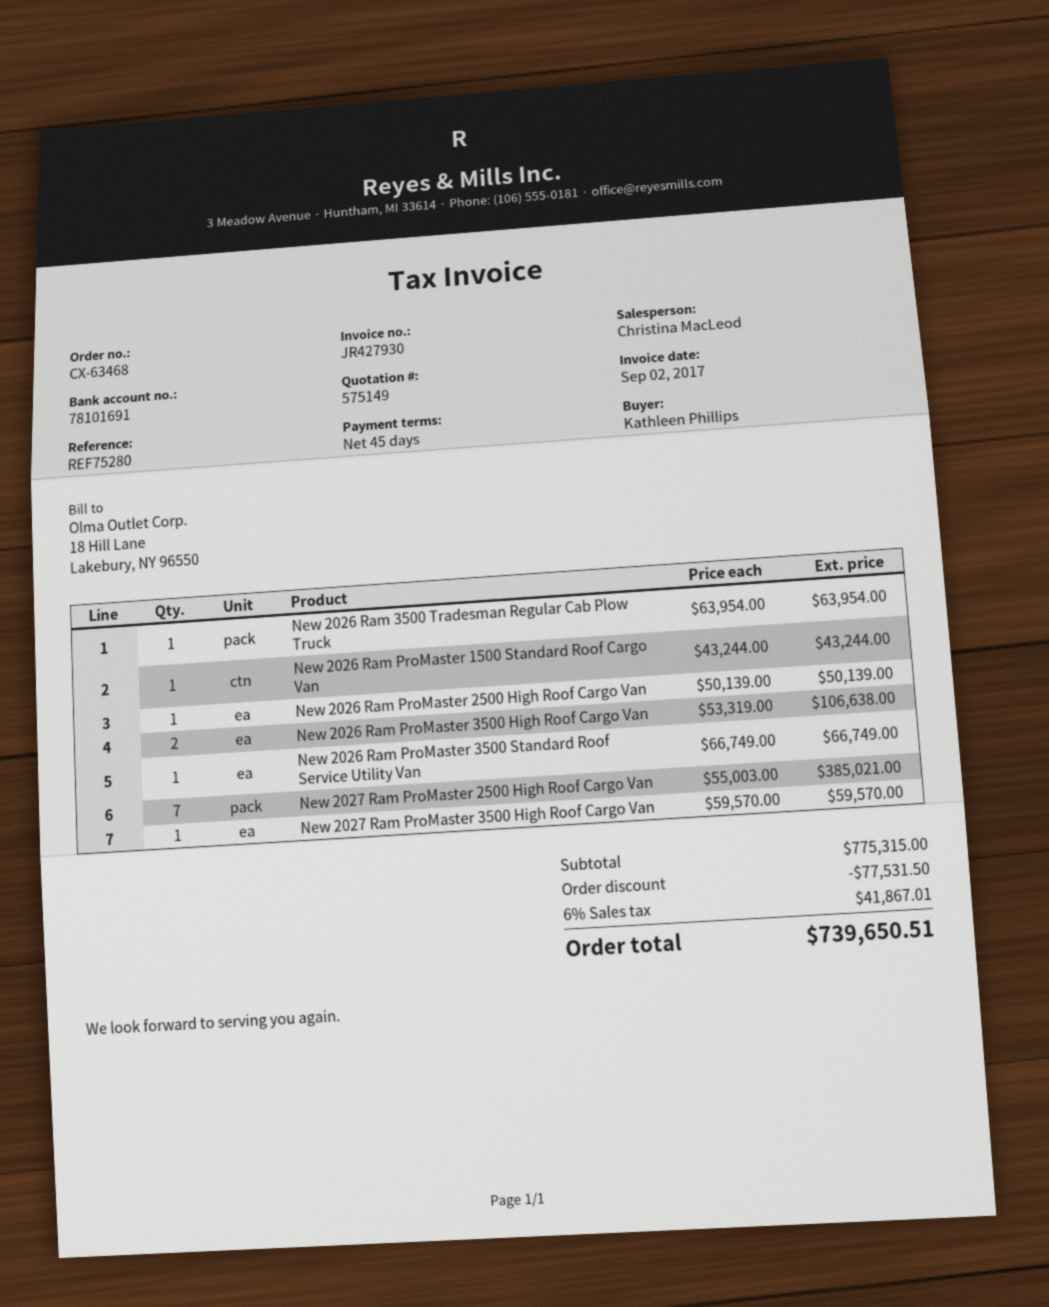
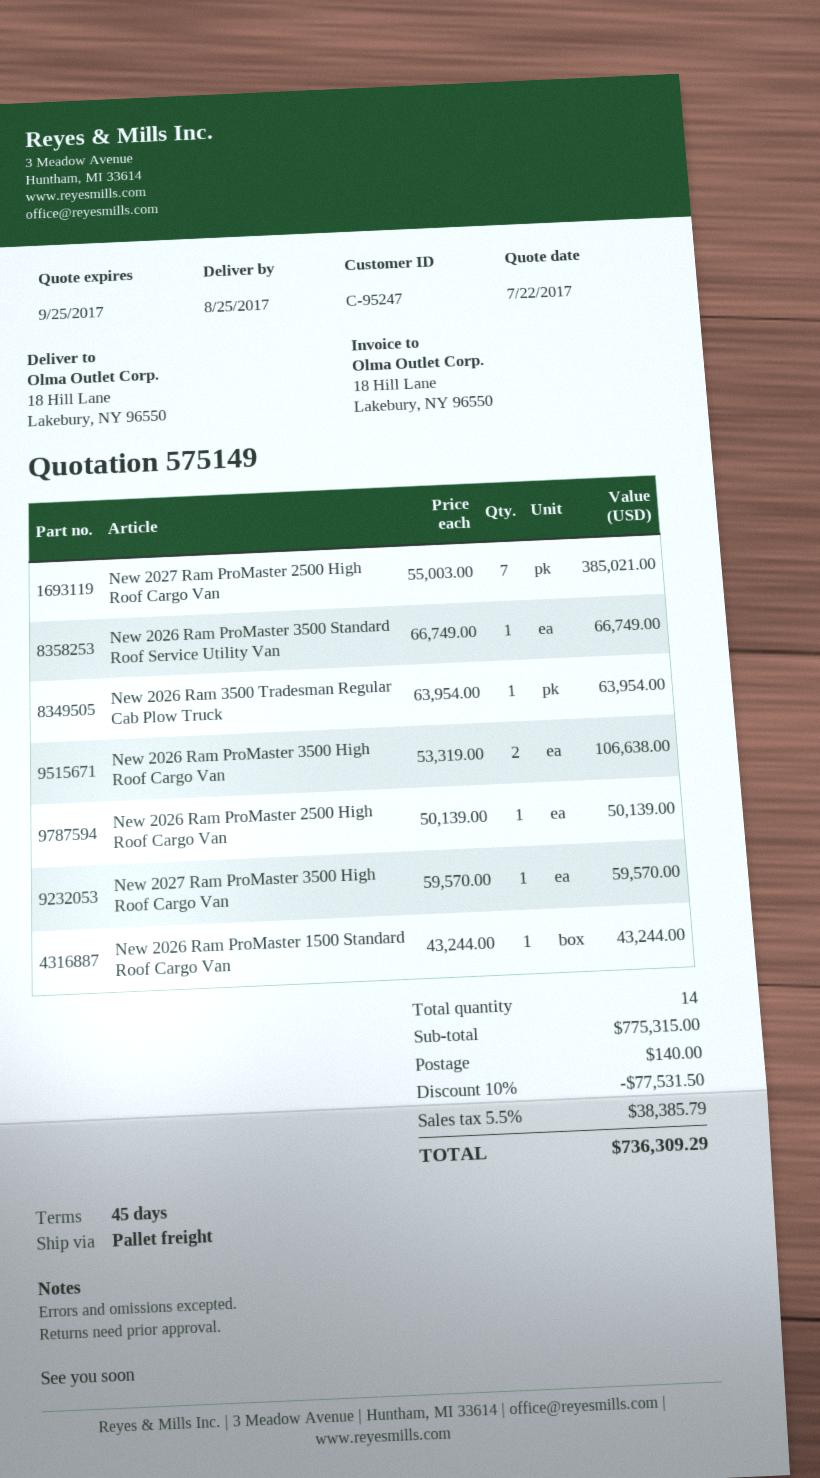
shipping: none -> 140.00
tax: 6% = 41867.01 -> 5.5% = 38385.79
total: 739650.51 -> 736309.29

